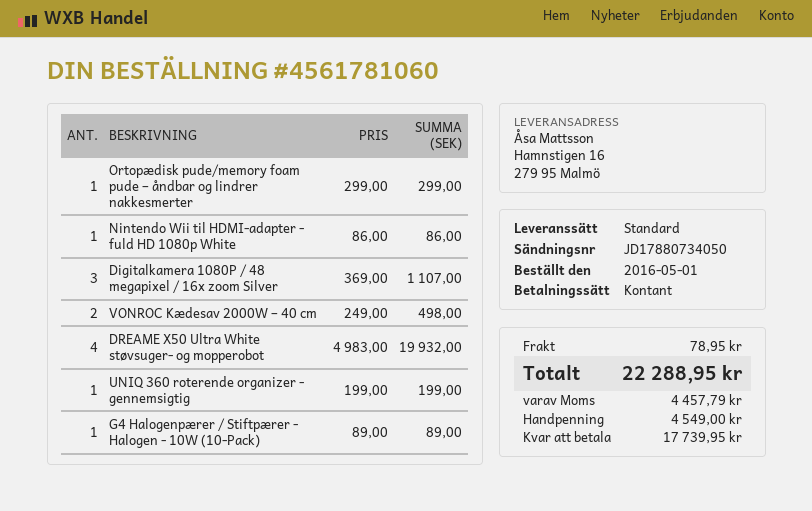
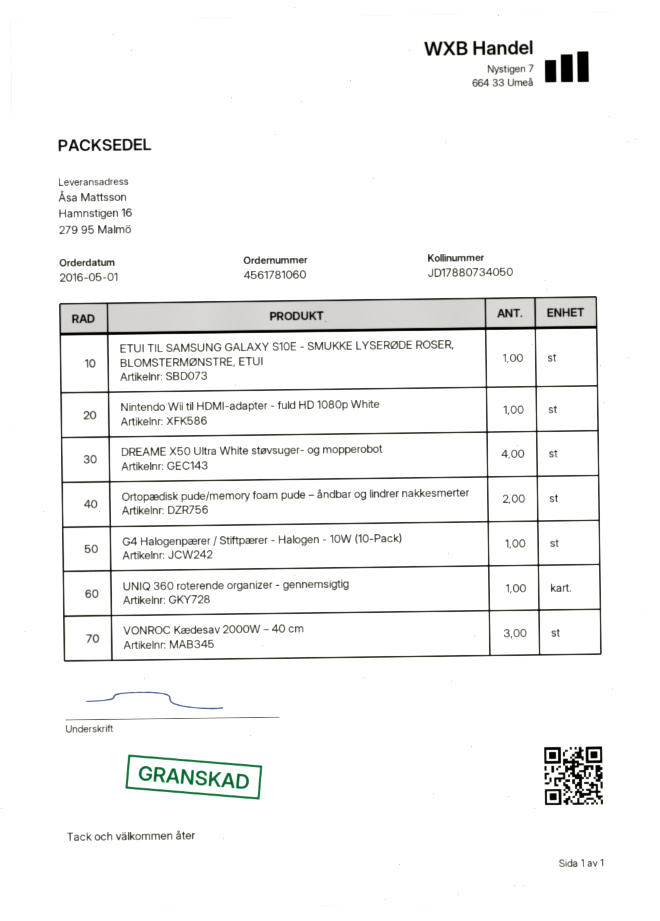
Ortopædisk pude/memory foam pude – åndbar og lindrer nakkesmerter: 1 -> 2
Digitalkamera 1080P / 48 megapixel / 16x zoom Silver: 3 -> none
VONROC Kædesav 2000W – 40 cm: 2 -> 3
ETUI TIL SAMSUNG GALAXY S10E - SMUKKE LYSERØDE ROSER, BLOMSTERMØNSTRE, ETUI: none -> 1

